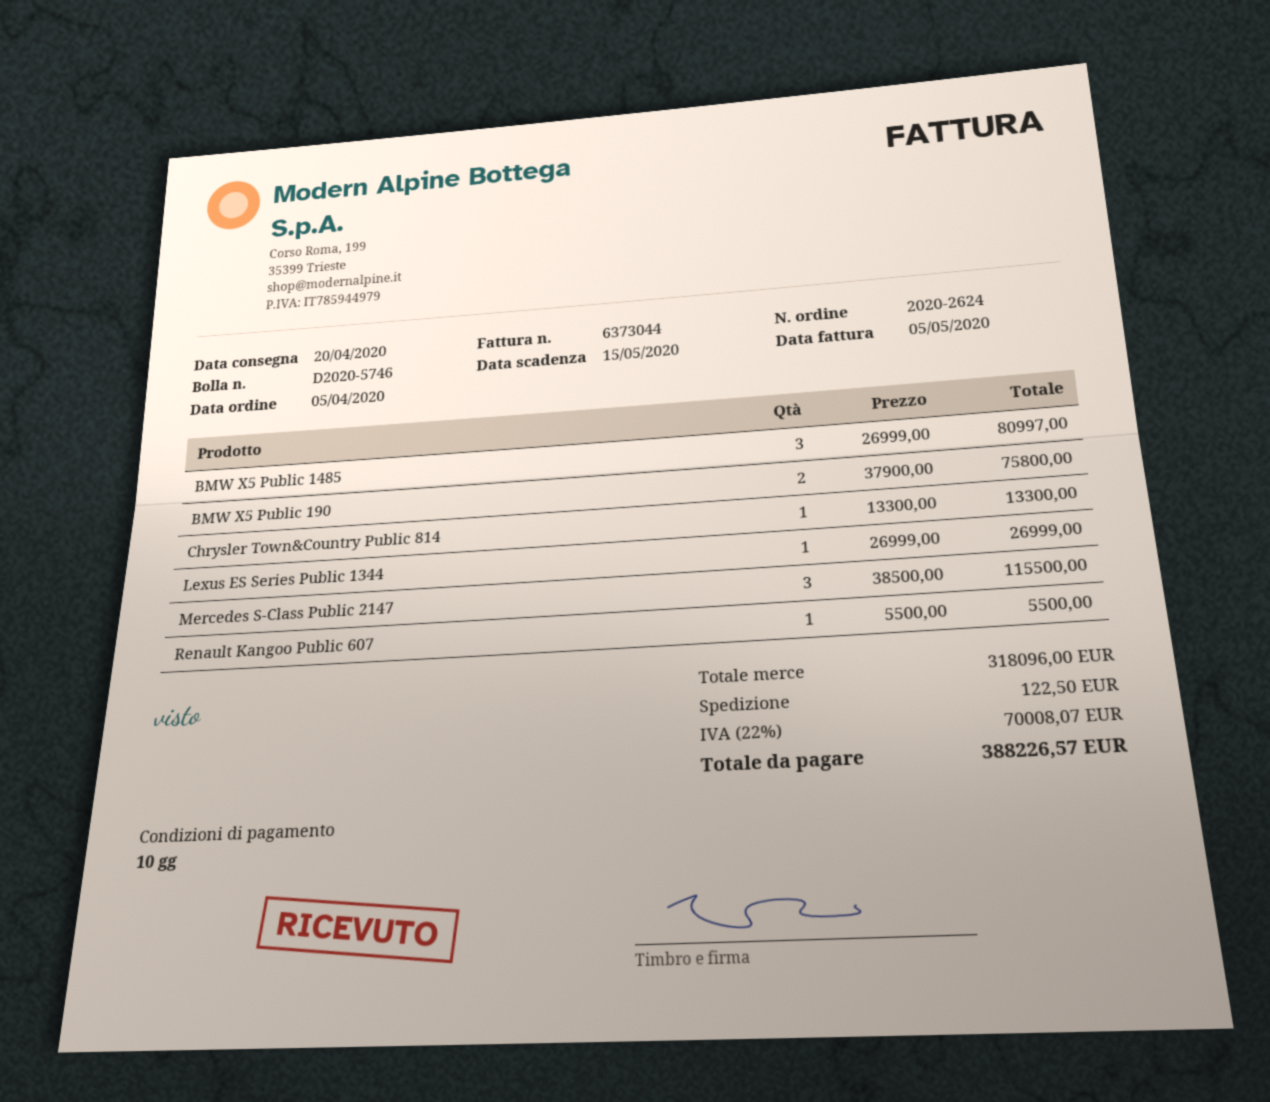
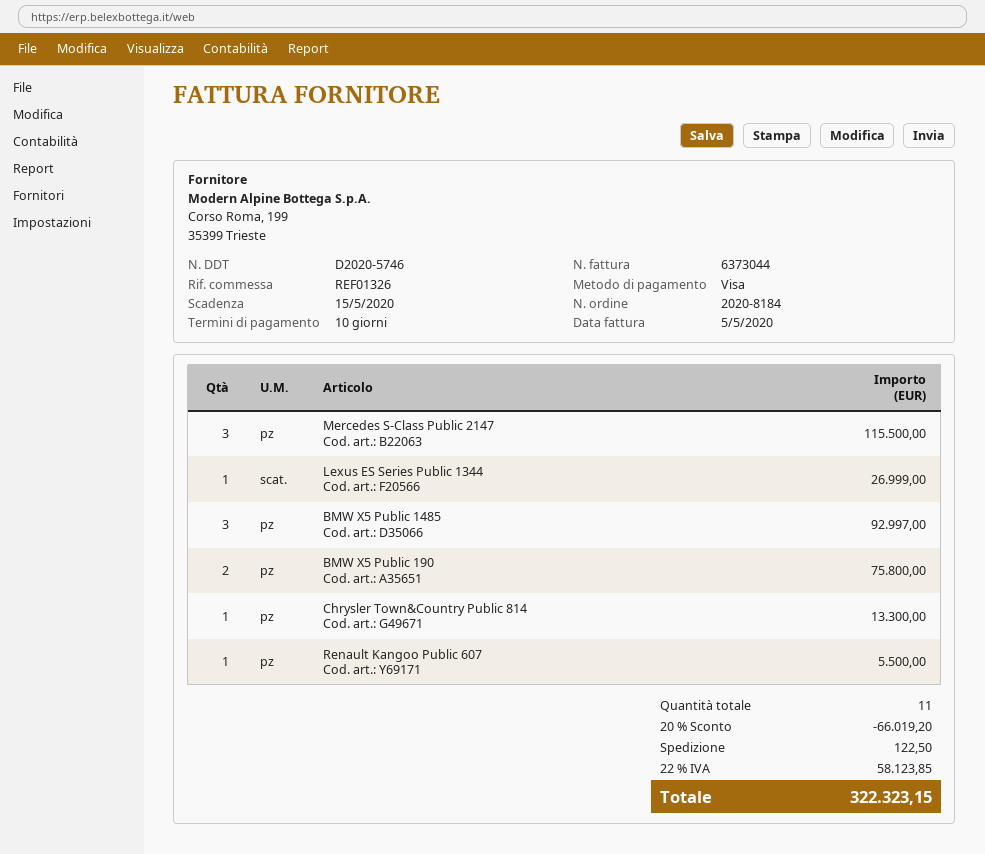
order number: 2020-2624 -> 2020-8184
BMW X5 Public 1485: 3 for 80997.00 -> 3 for 92997.00
discount: none -> 20% = 66019.20
tax: 22% = 70008.07 -> 22% = 58123.85
total: 388226.57 -> 322323.15

